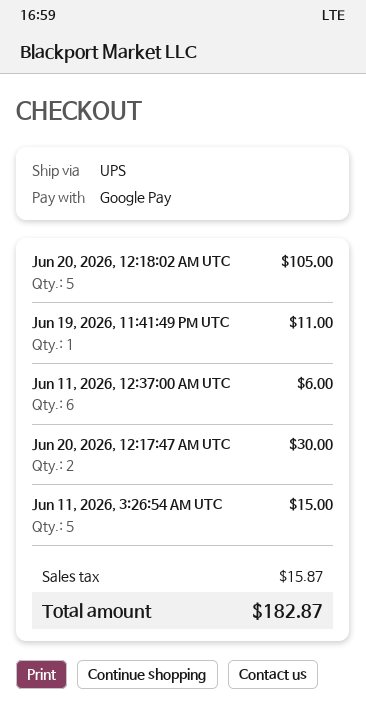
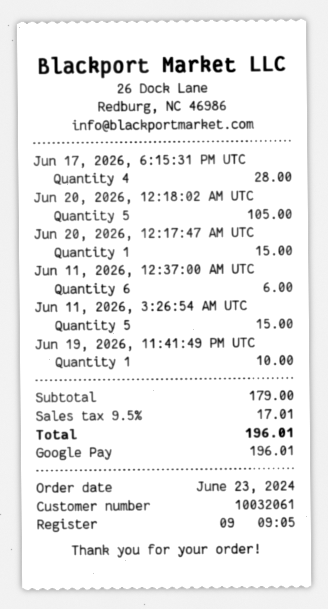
Jun 19, 2026, 11:41:49 PM UTC: 1 for 11.00 -> 1 for 10.00
Jun 20, 2026, 12:17:47 AM UTC: 2 for 30.00 -> 1 for 15.00
Jun 17, 2026, 6:15:31 PM UTC: none -> 4 for 28.00
tax: 15.87 -> 17.01
total: 182.87 -> 196.01

